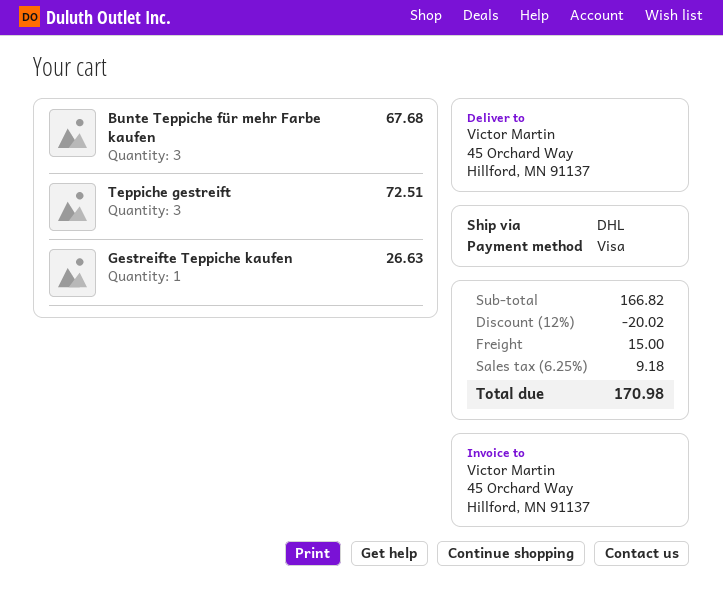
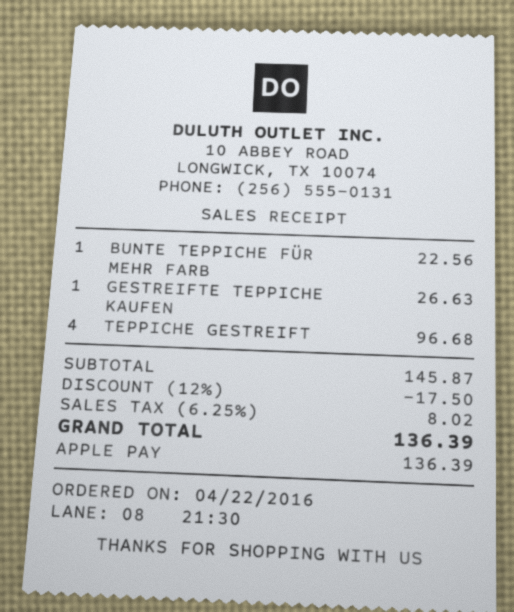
payment method: Visa -> Apple Pay
Bunte Teppiche für mehr Farbe kaufen: 3 for 67.68 -> 1 for 22.56
Teppiche gestreift: 3 for 72.51 -> 4 for 96.68
subtotal: 166.82 -> 145.87
discount: 12% = 20.02 -> 12% = 17.50
shipping: 15.00 -> none
tax: 6.25% = 9.18 -> 6.25% = 8.02
total: 170.98 -> 136.39

